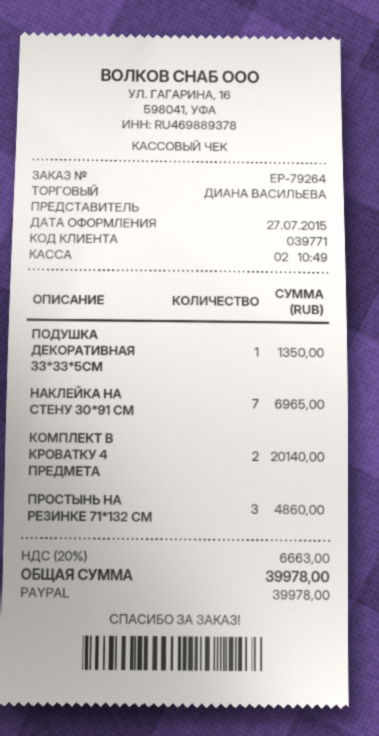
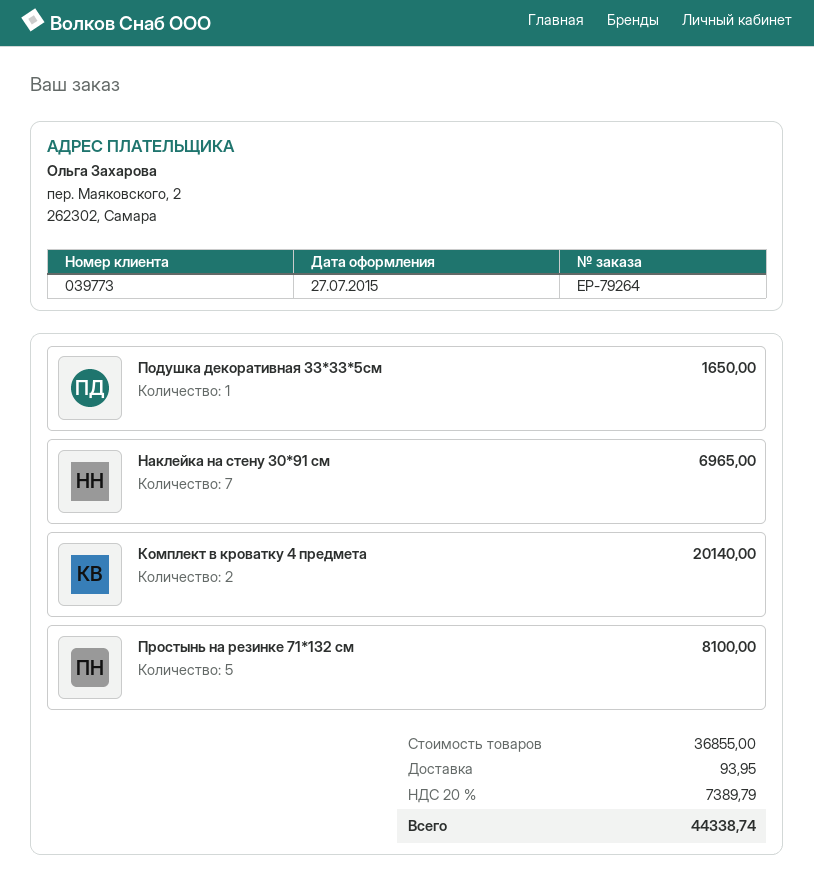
customer number: 039771 -> 039773
ПОДУШКА ДЕКОРАТИВНАЯ 33*33*5СМ: 1 for 1350.00 -> 1 for 1650.00
ПРОСТЫНЬ НА РЕЗИНКЕ 71*132 СМ: 3 for 4860.00 -> 5 for 8100.00
shipping: none -> 93.95
tax: 20% = 6663.00 -> 20% = 7389.79
total: 39978.00 -> 44338.74

